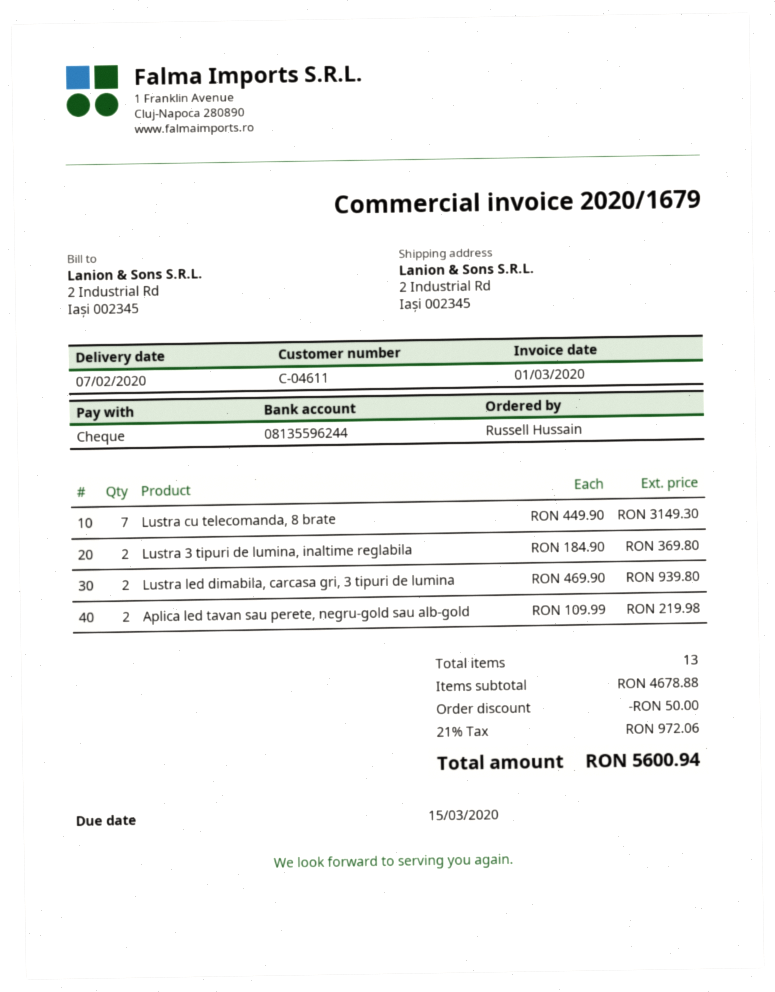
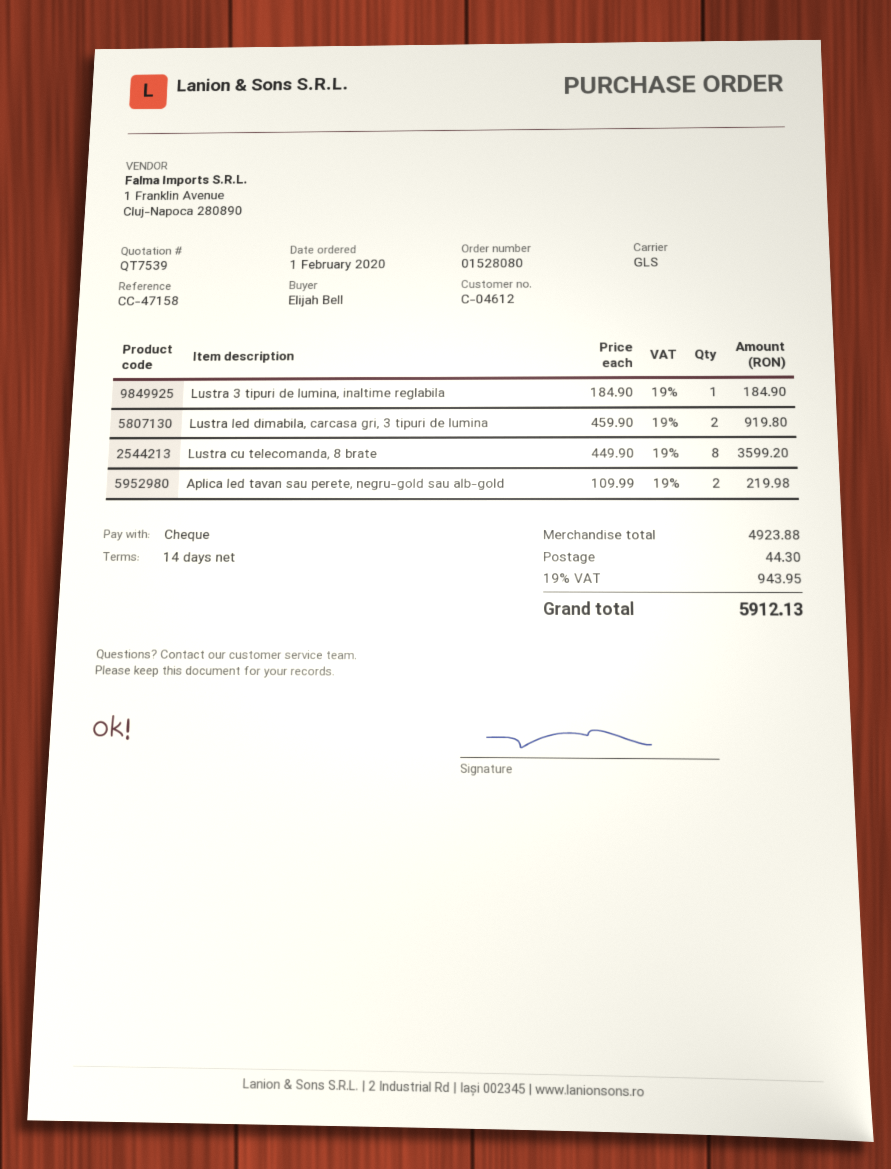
customer number: C-04611 -> C-04612
ordered by: Russell Hussain -> Elijah Bell
Lustra cu telecomanda, 8 brate: 7 x 449.90 = 3149.30 -> 8 x 449.90 = 3599.20
Lustra 3 tipuri de lumina, inaltime reglabila: 2 x 184.90 = 369.80 -> 1 x 184.90 = 184.90
Lustra led dimabila, carcasa gri, 3 tipuri de lumina: 2 x 469.90 = 939.80 -> 2 x 459.90 = 919.80
subtotal: 4678.88 -> 4923.88
discount: 50.00 -> none
shipping: none -> 44.30
tax: 21% = 972.06 -> 19% = 943.95
total: 5600.94 -> 5912.13

